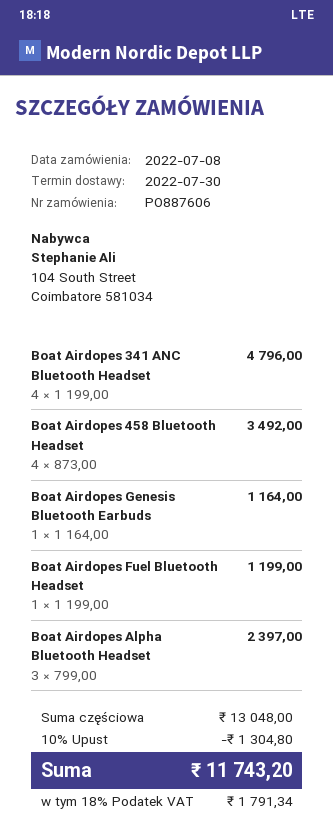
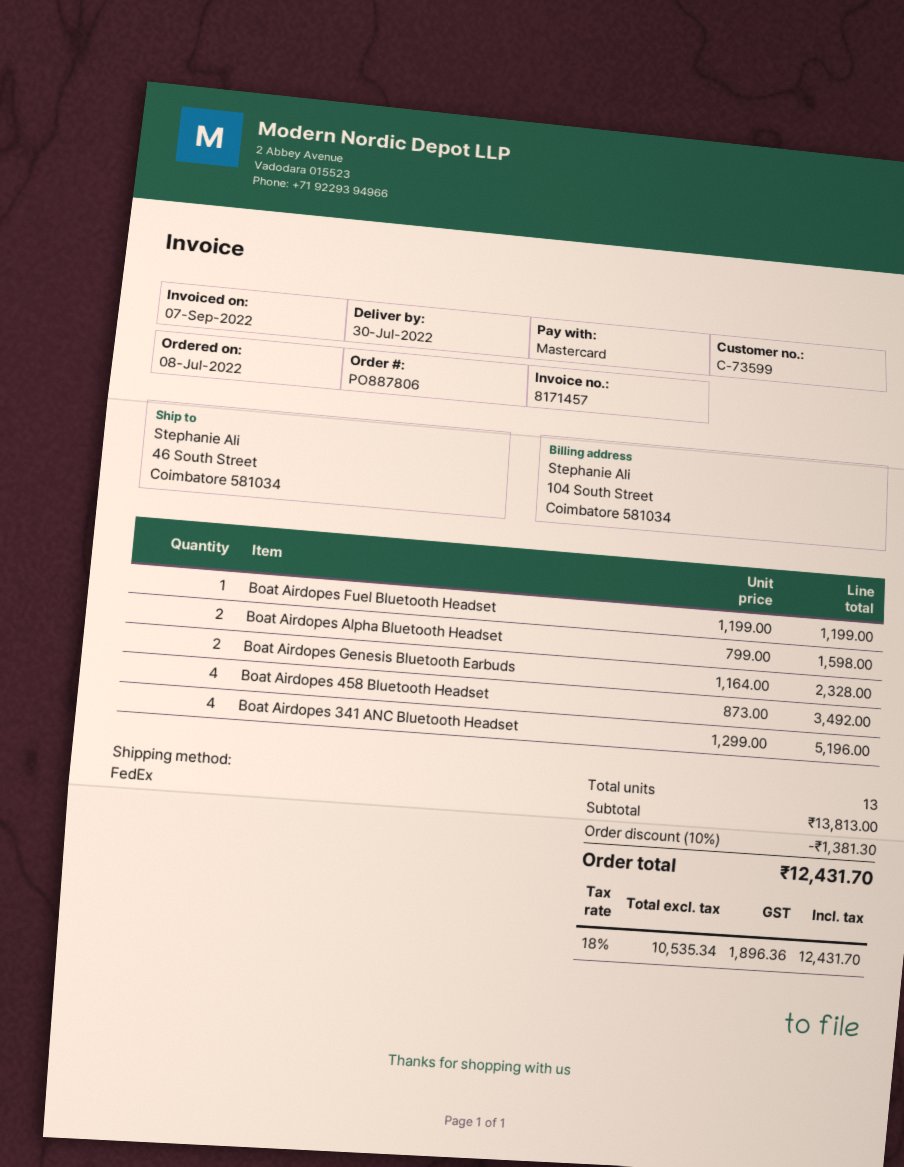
order number: PO887606 -> PO887806
Boat Airdopes 341 ANC Bluetooth Headset: 4 x 1199.00 = 4796.00 -> 4 x 1299.00 = 5196.00
Boat Airdopes Genesis Bluetooth Earbuds: 1 x 1164.00 = 1164.00 -> 2 x 1164.00 = 2328.00
Boat Airdopes Alpha Bluetooth Headset: 3 x 799.00 = 2397.00 -> 2 x 799.00 = 1598.00
subtotal: 13048.00 -> 13813.00
discount: 10% = 1304.80 -> 10% = 1381.30
tax: 18% = 1791.34 -> 18% = 1896.36
total: 11743.20 -> 12431.70

